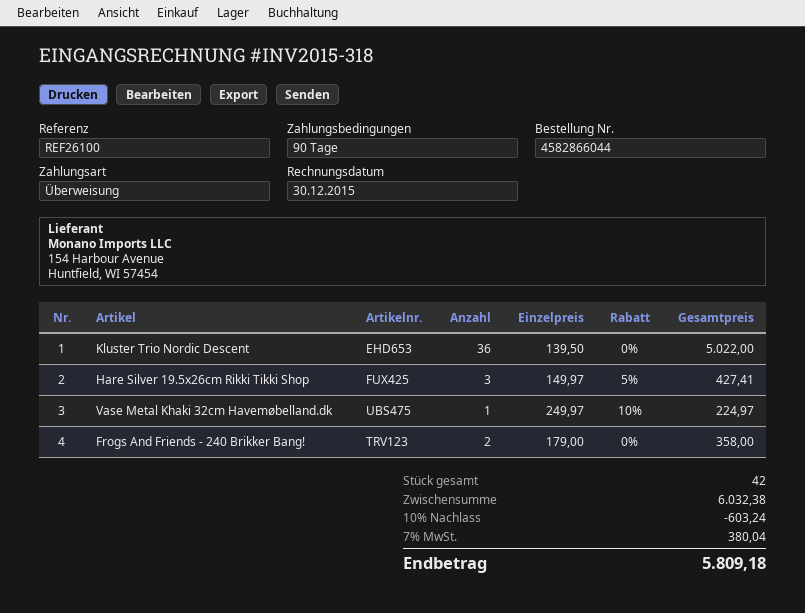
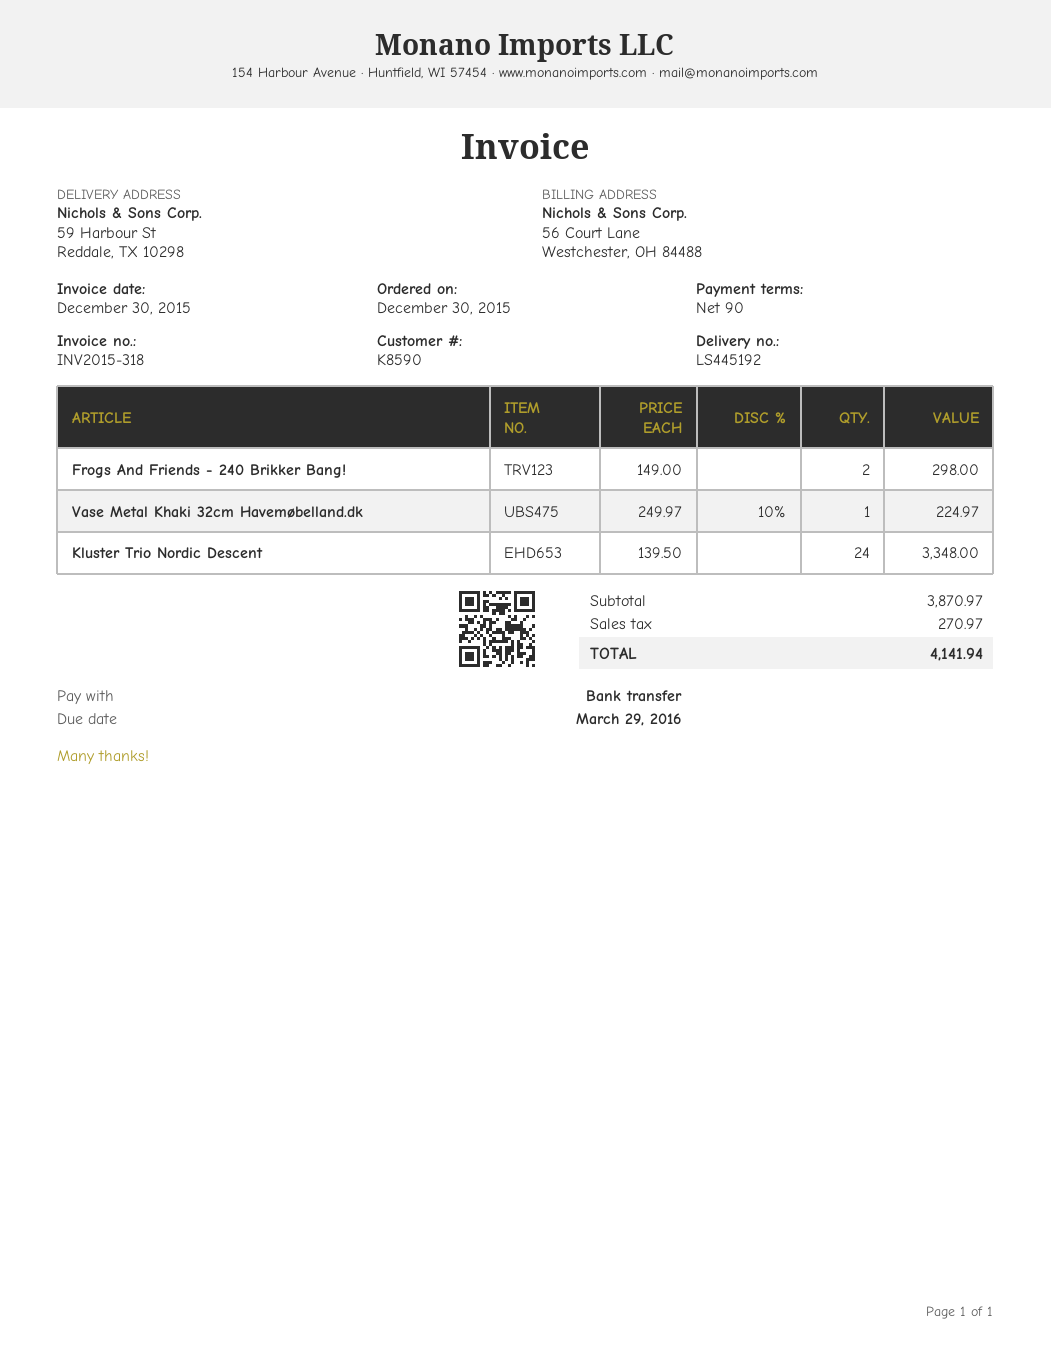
Kluster Trio Nordic Descent: 36 x 139.50 = 5022.00 -> 24 x 139.50 = 3348.00
Hare Silver 19.5x26cm Rikki Tikki Shop: 3 x 149.97 - 5% = 427.41 -> none
Frogs And Friends - 240 Brikker Bang!: 2 x 179.00 = 358.00 -> 2 x 149.00 = 298.00
subtotal: 6032.38 -> 3870.97
discount: 10% = 603.24 -> none
tax: 380.04 -> 270.97
total: 5809.18 -> 4141.94

